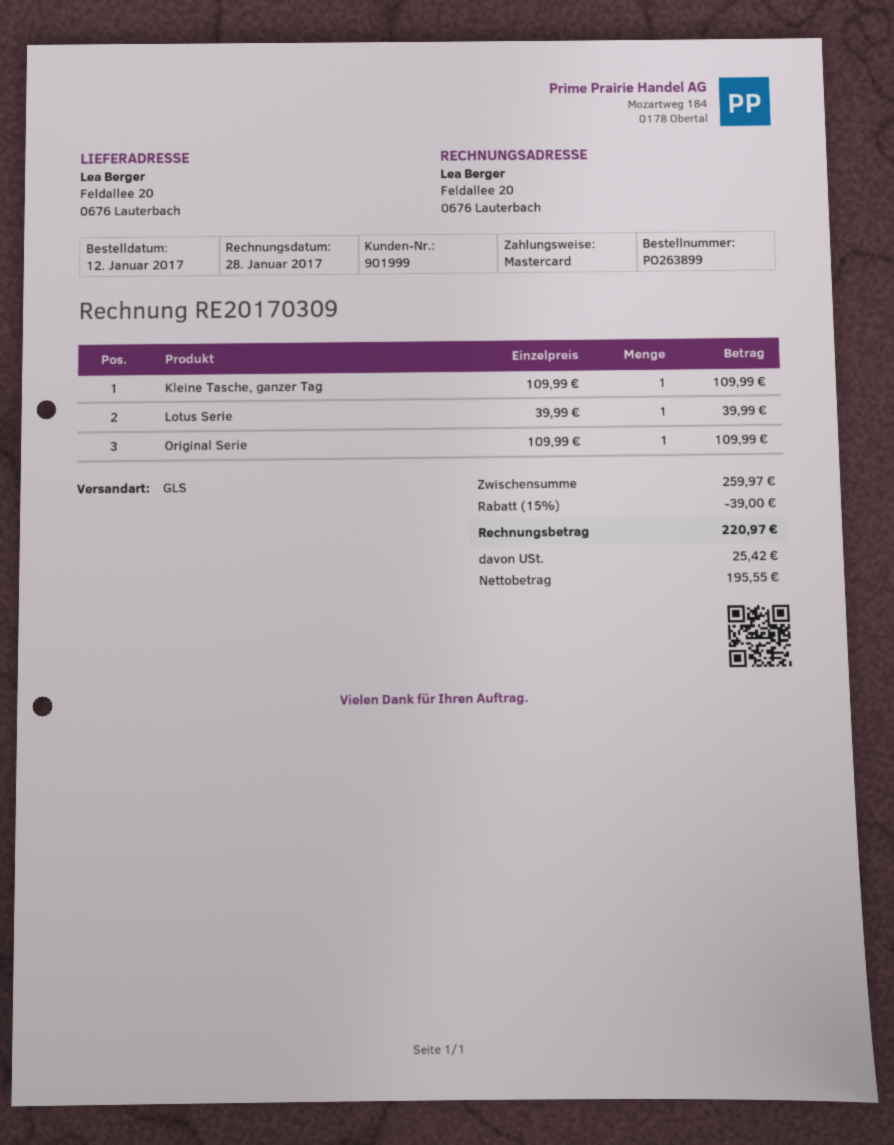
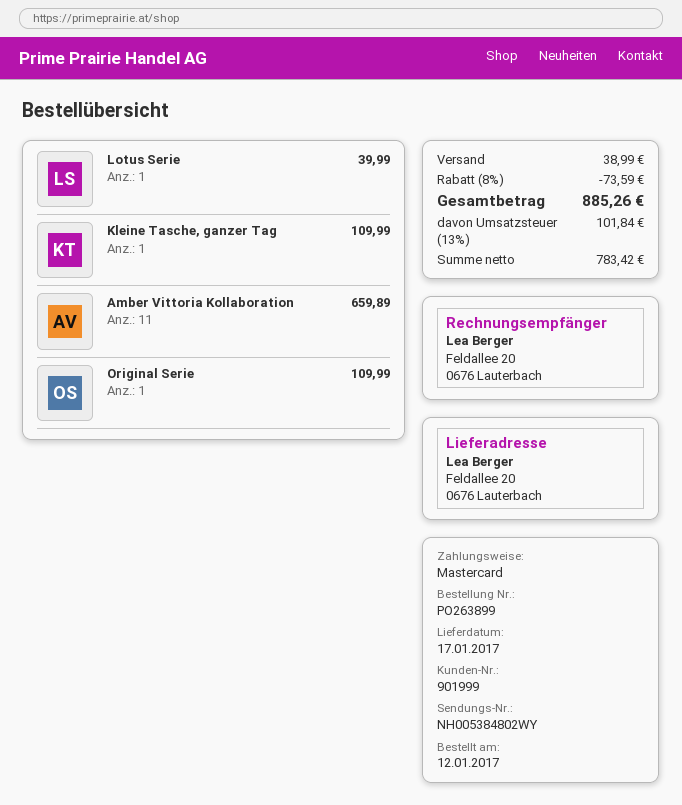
Amber Vittoria Kollaboration: none -> 11 for 659.89
discount: 15% = 39.00 -> 8% = 73.59
shipping: none -> 38.99
net: 195.55 -> 783.42
tax: 25.42 -> 101.84
total: 220.97 -> 885.26

